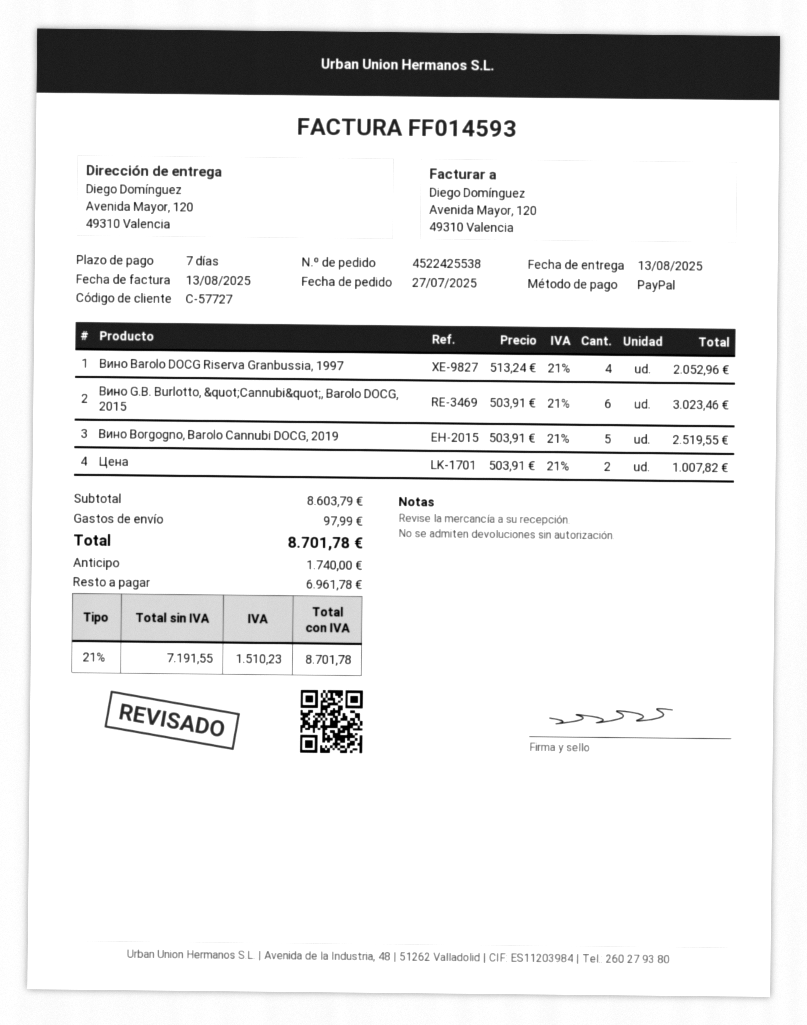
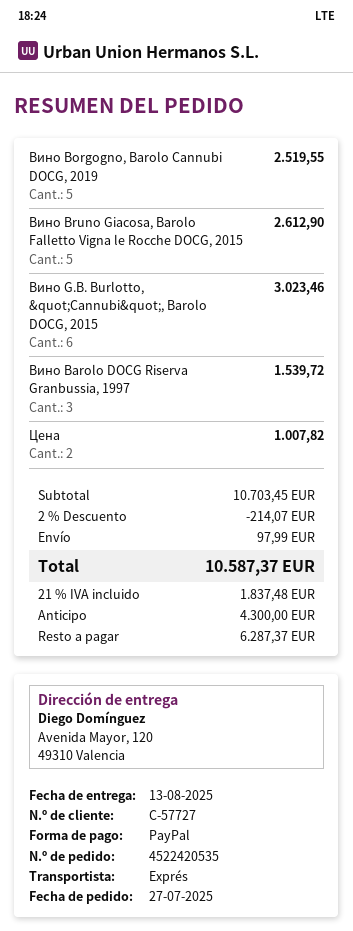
order number: 4522425538 -> 4522420535
Вино Barolo DOCG Riserva Granbussia, 1997: 4 for 2052.96 -> 3 for 1539.72
Вино Bruno Giacosa, Barolo Falletto Vigna le Rocche DOCG, 2015: none -> 5 for 2612.90
subtotal: 8603.79 -> 10703.45
discount: none -> 2% = 214.07
tax: 21% = 1510.23 -> 21% = 1837.48
total: 8701.78 -> 10587.37
deposit: 1740.00 -> 4300.00
balance: 6961.78 -> 6287.37

